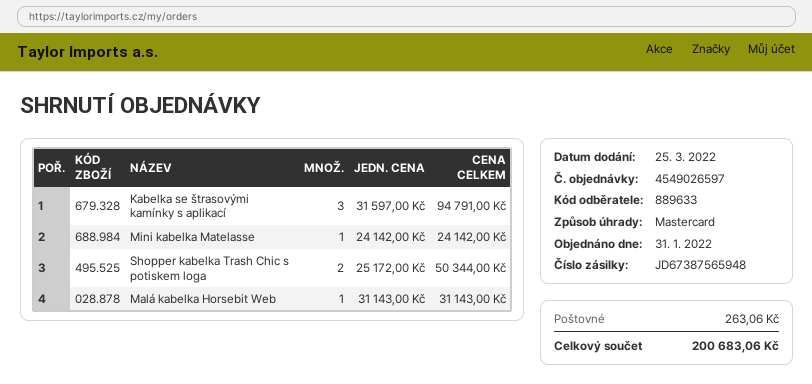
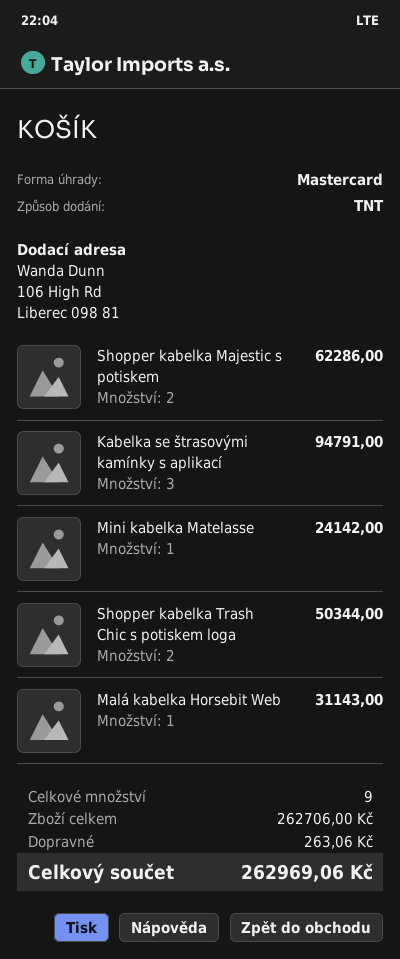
Shopper kabelka Majestic s potiskem: none -> 2 for 62286.00
total: 200683.06 -> 262969.06

